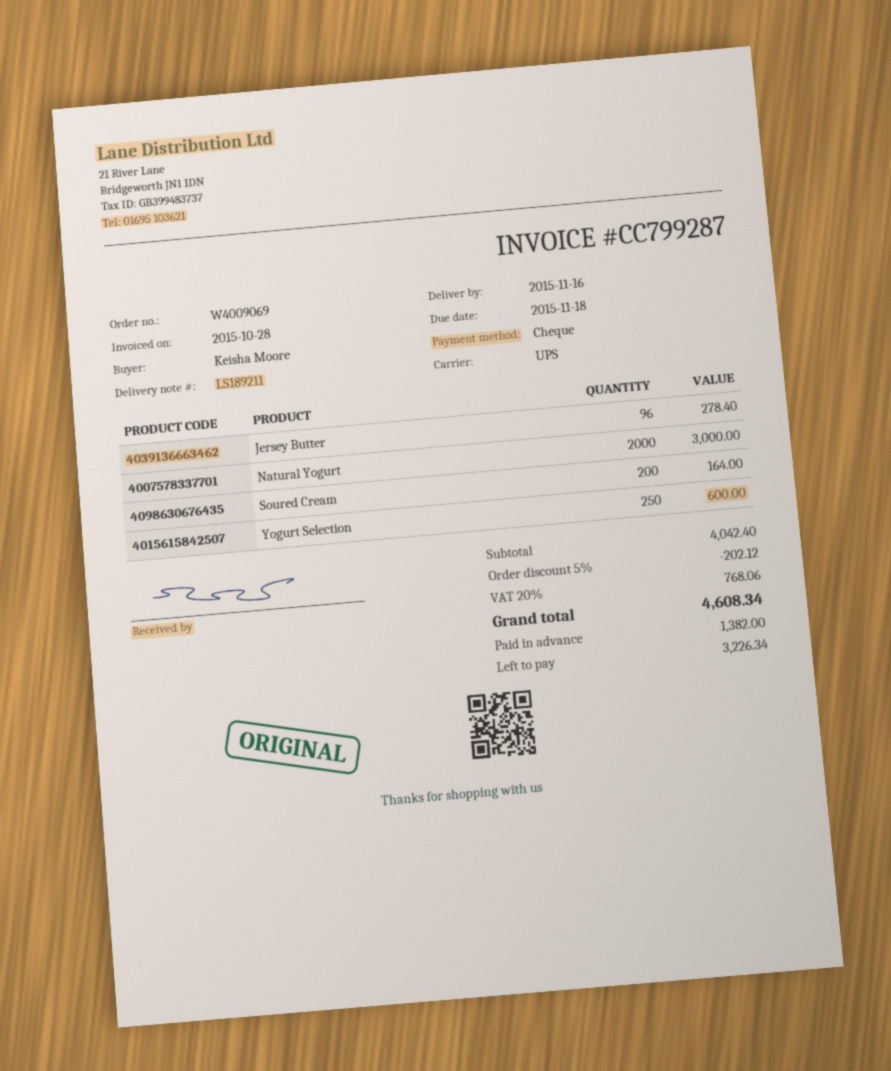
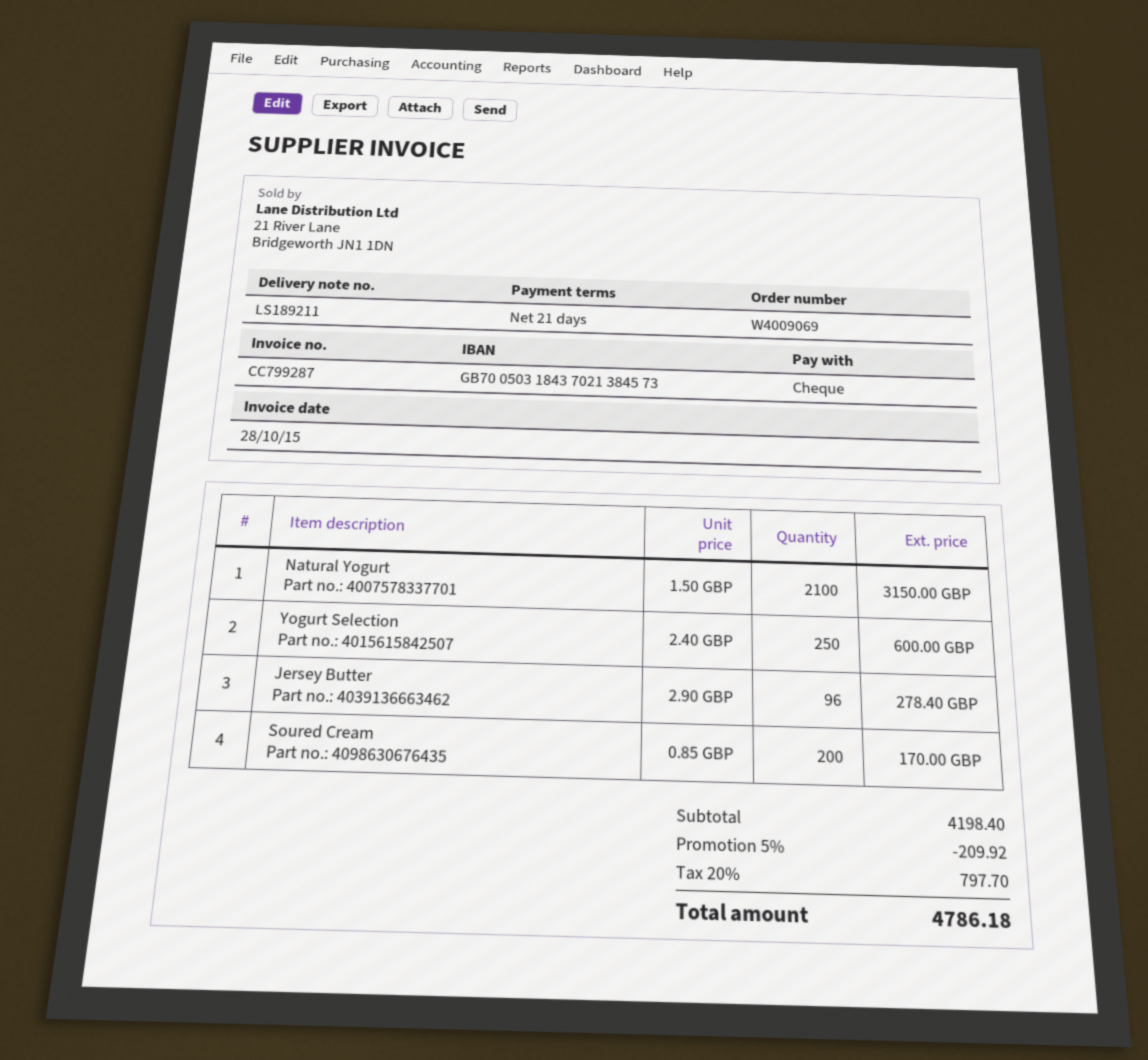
Natural Yogurt: 2000 for 3000.00 -> 2100 for 3150.00
Soured Cream: 200 for 164.00 -> 200 for 170.00
subtotal: 4042.40 -> 4198.40
discount: 5% = 202.12 -> 5% = 209.92
tax: 20% = 768.06 -> 20% = 797.70
total: 4608.34 -> 4786.18

